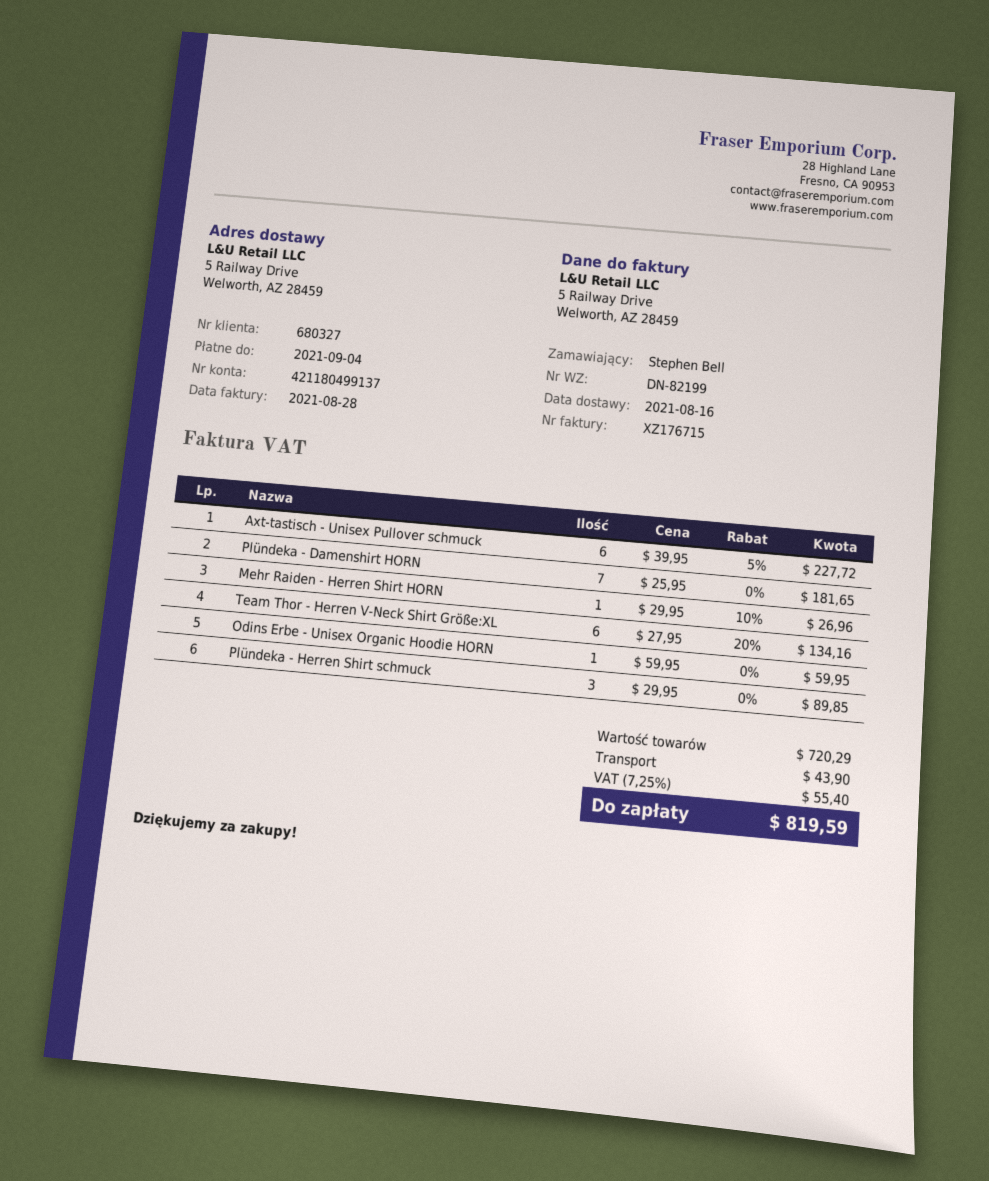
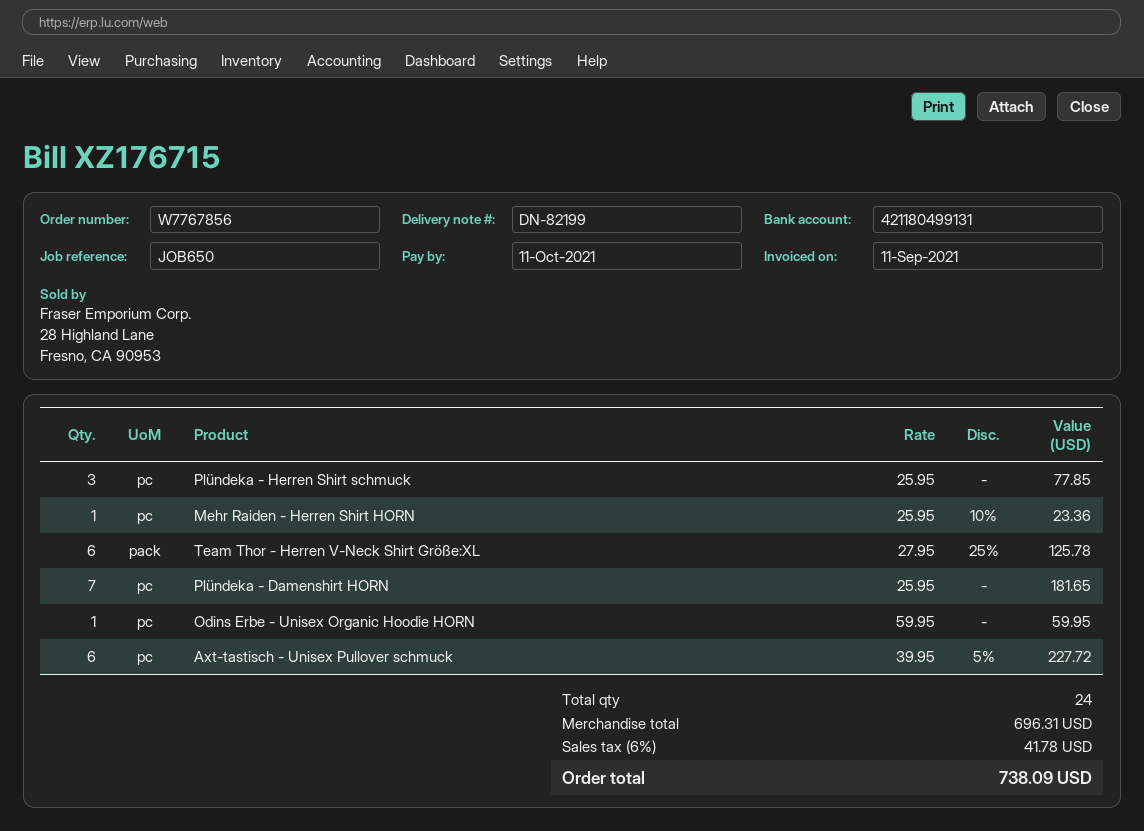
invoice date: 2021-08-28 -> 2021-09-11
due date: 2021-09-04 -> 2021-10-11
bank account: 421180499137 -> 421180499131
Mehr Raiden - Herren Shirt HORN: 1 x 29.95 - 10% = 26.96 -> 1 x 25.95 - 10% = 23.36
Team Thor - Herren V-Neck Shirt Größe:XL: 6 x 27.95 - 20% = 134.16 -> 6 x 27.95 - 25% = 125.78
Plündeka - Herren Shirt schmuck: 3 x 29.95 = 89.85 -> 3 x 25.95 = 77.85
subtotal: 720.29 -> 696.31
shipping: 43.90 -> none
tax: 7.25% = 55.40 -> 6% = 41.78
total: 819.59 -> 738.09

